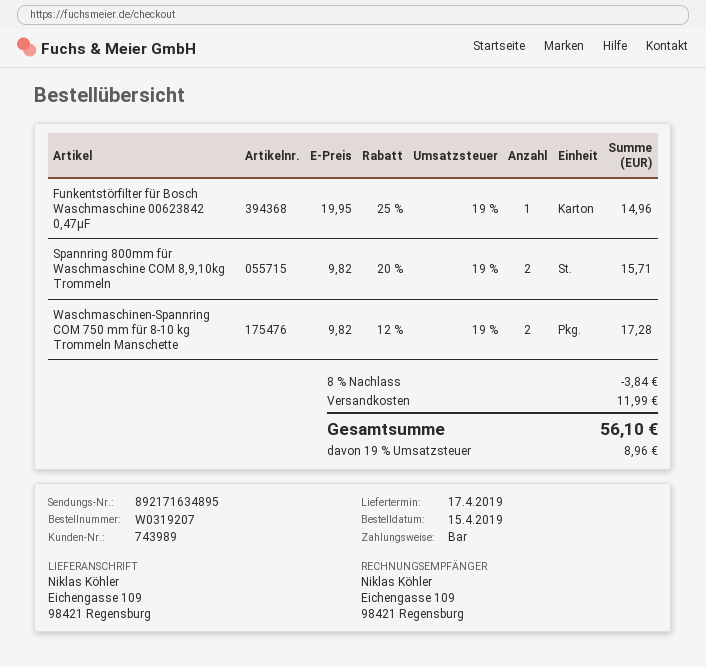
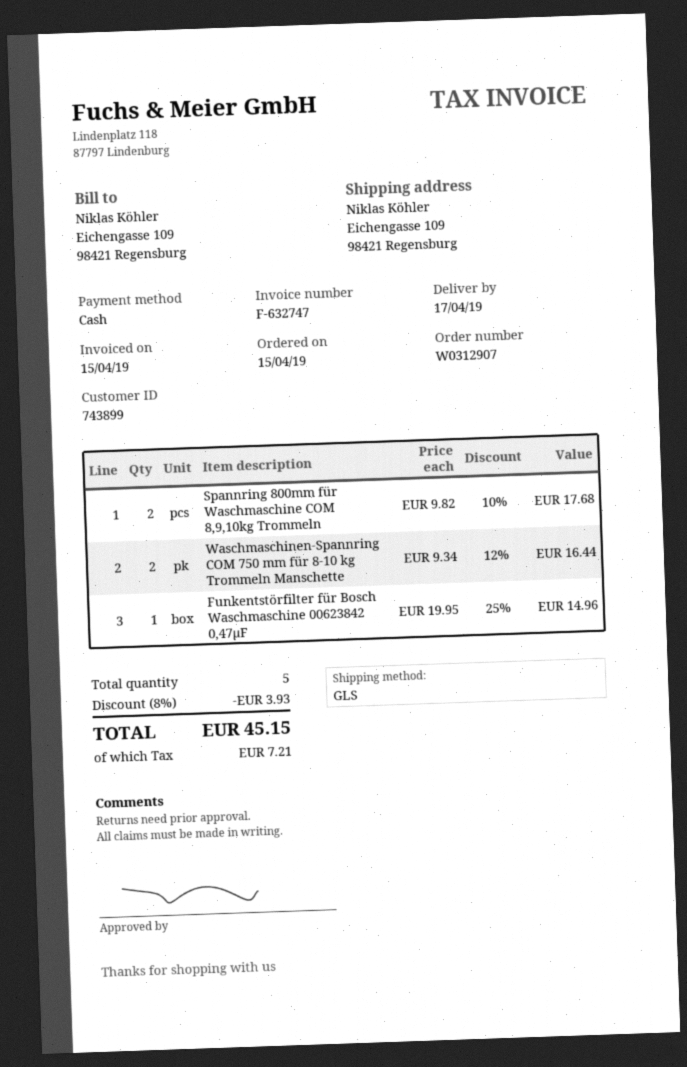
order number: W0319207 -> W0312907
customer number: 743989 -> 743899
Spannring 800mm für Waschmaschine COM 8,9,10kg Trommeln: 2 x 9.82 - 20% = 15.71 -> 2 x 9.82 - 10% = 17.68
Waschmaschinen-Spannring COM 750 mm für 8-10 kg Trommeln Manschette: 2 x 9.82 - 12% = 17.28 -> 2 x 9.34 - 12% = 16.44
discount: 8% = 3.84 -> 8% = 3.93
shipping: 11.99 -> none
tax: 8.96 -> 7.21
total: 56.10 -> 45.15

